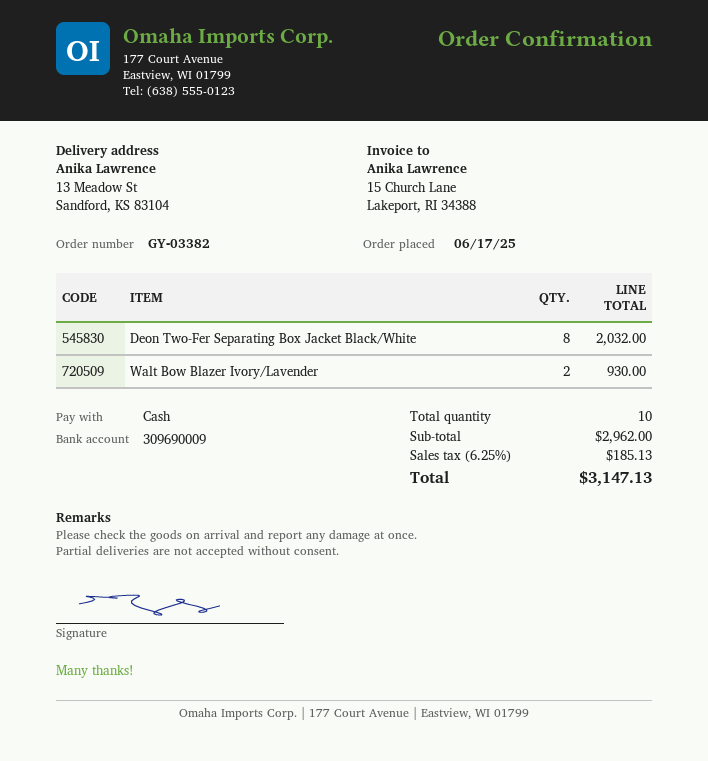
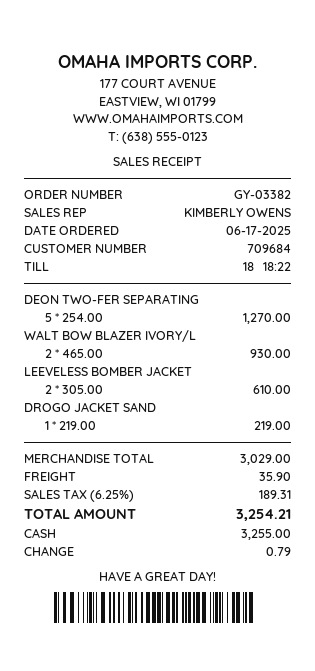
Deon Two-Fer Separating Box Jacket Black/White: 8 for 2032.00 -> 5 for 1270.00
LEEVELESS BOMBER JACKET: none -> 2 for 610.00
DROGO JACKET SAND: none -> 1 for 219.00
subtotal: 2962.00 -> 3029.00
shipping: none -> 35.90
tax: 6.25% = 185.13 -> 6.25% = 189.31
total: 3147.13 -> 3254.21

